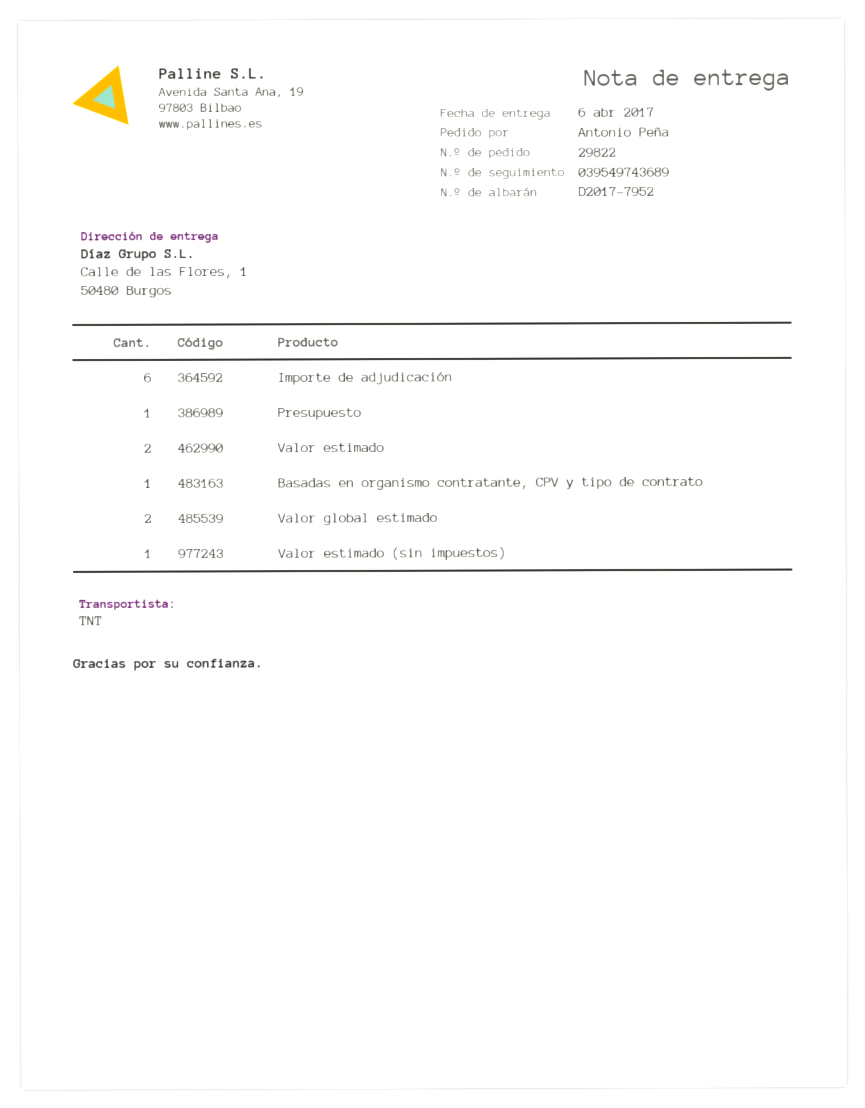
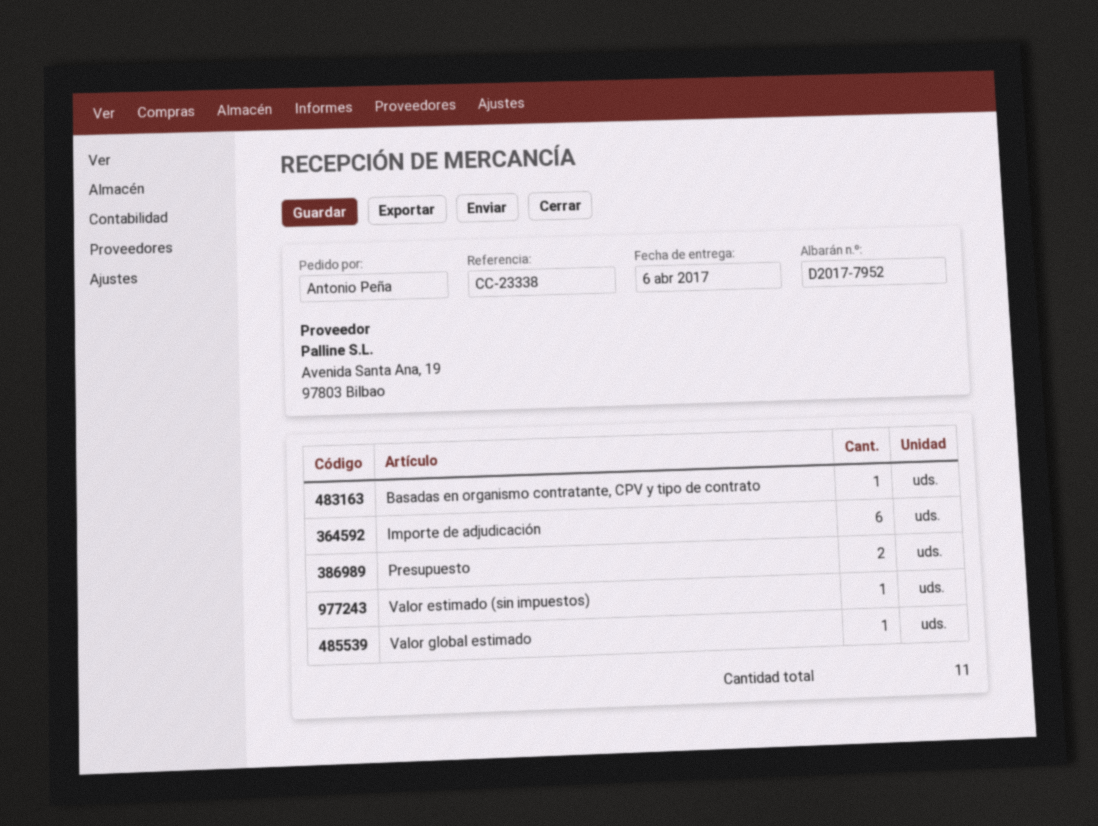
Presupuesto: 1 -> 2
Valor estimado: 2 -> none
Valor global estimado: 2 -> 1

